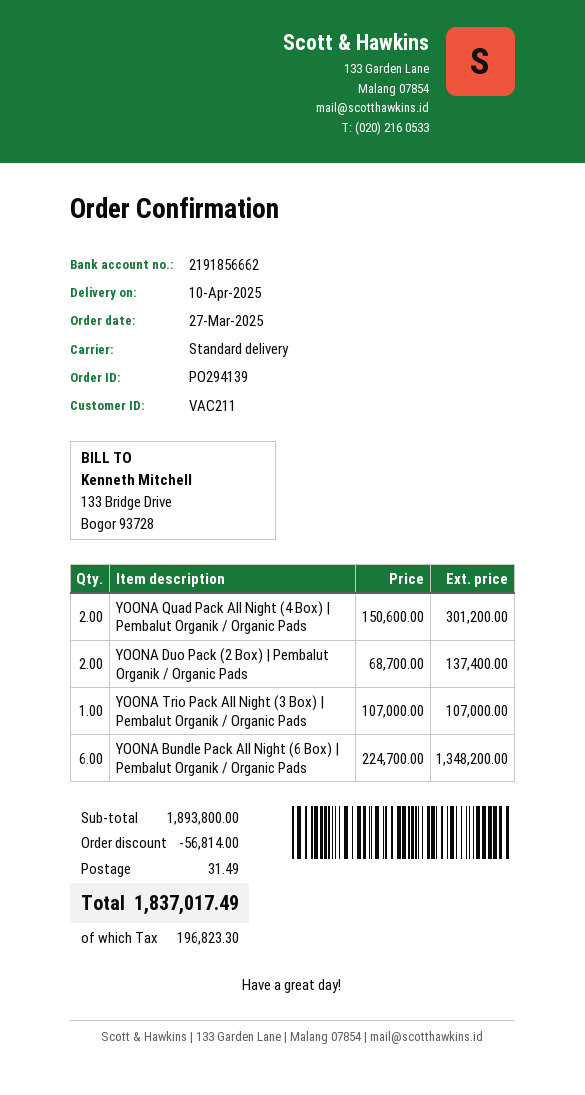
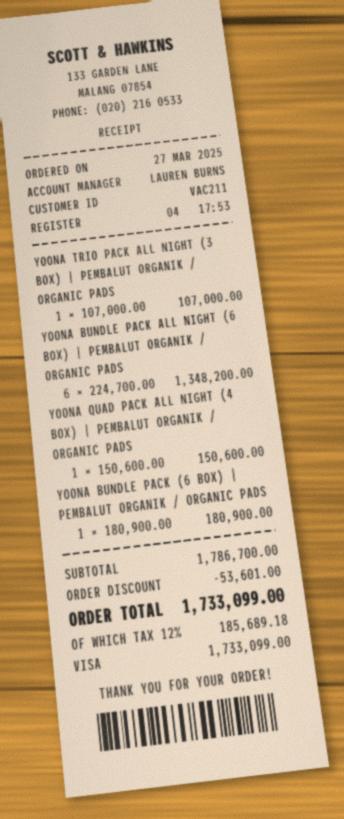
YOONA Quad Pack All Night (4 Box) | Pembalut Organik / Organic Pads: 2 x 150600.00 = 301200.00 -> 1 x 150600.00 = 150600.00
YOONA Duo Pack (2 Box) | Pembalut Organik / Organic Pads: 2 x 68700.00 = 137400.00 -> none
YOONA BUNDLE PACK (6 BOX) | PEMBALUT ORGANIK / ORGANIC PADS: none -> 1 x 180900.00 = 180900.00
subtotal: 1893800.00 -> 1786700.00
discount: 56814.00 -> 53601.00
shipping: 31.49 -> none
tax: 196823.30 -> 185689.18
total: 1837017.49 -> 1733099.00

